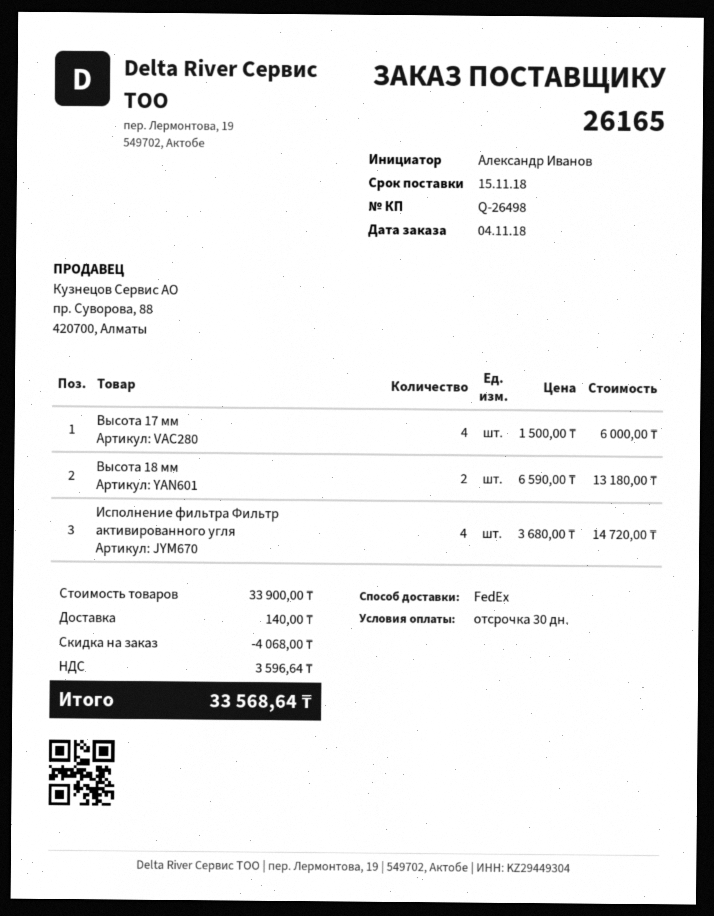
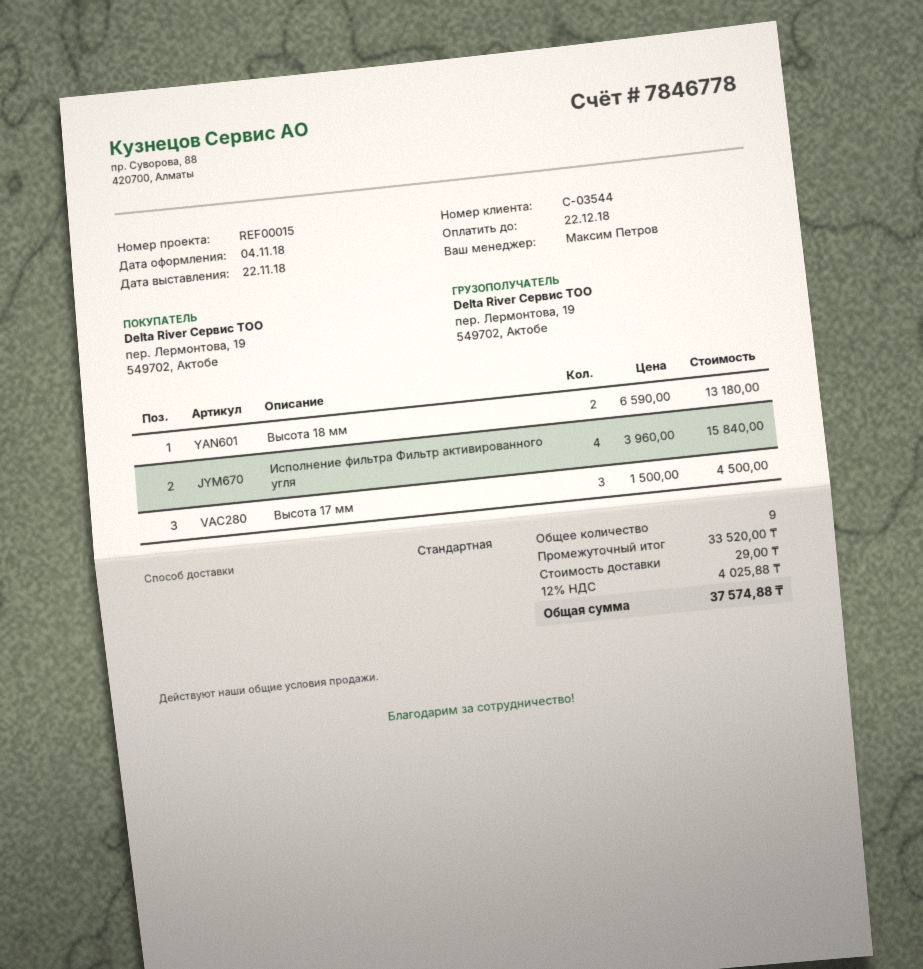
shipping method: FedEx -> standard
Высота 17 мм: 4 x 1500.00 = 6000.00 -> 3 x 1500.00 = 4500.00
Исполнение фильтра Фильтр активированного угля: 4 x 3680.00 = 14720.00 -> 4 x 3960.00 = 15840.00
subtotal: 33900.00 -> 33520.00
discount: 4068.00 -> none
shipping: 140.00 -> 29.00
tax: 3596.64 -> 4025.88
total: 33568.64 -> 37574.88

